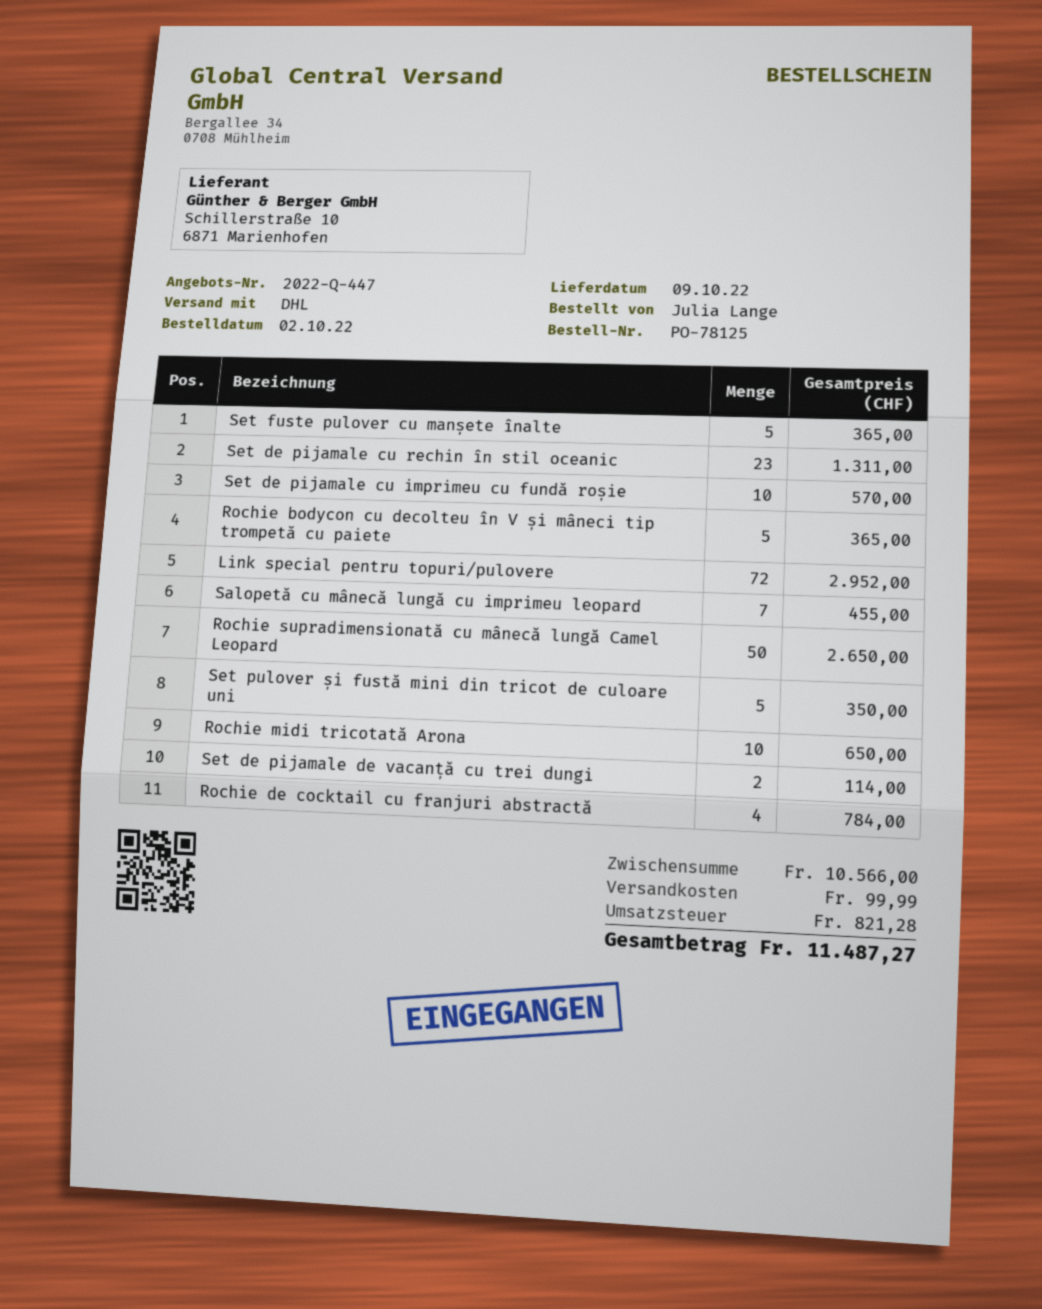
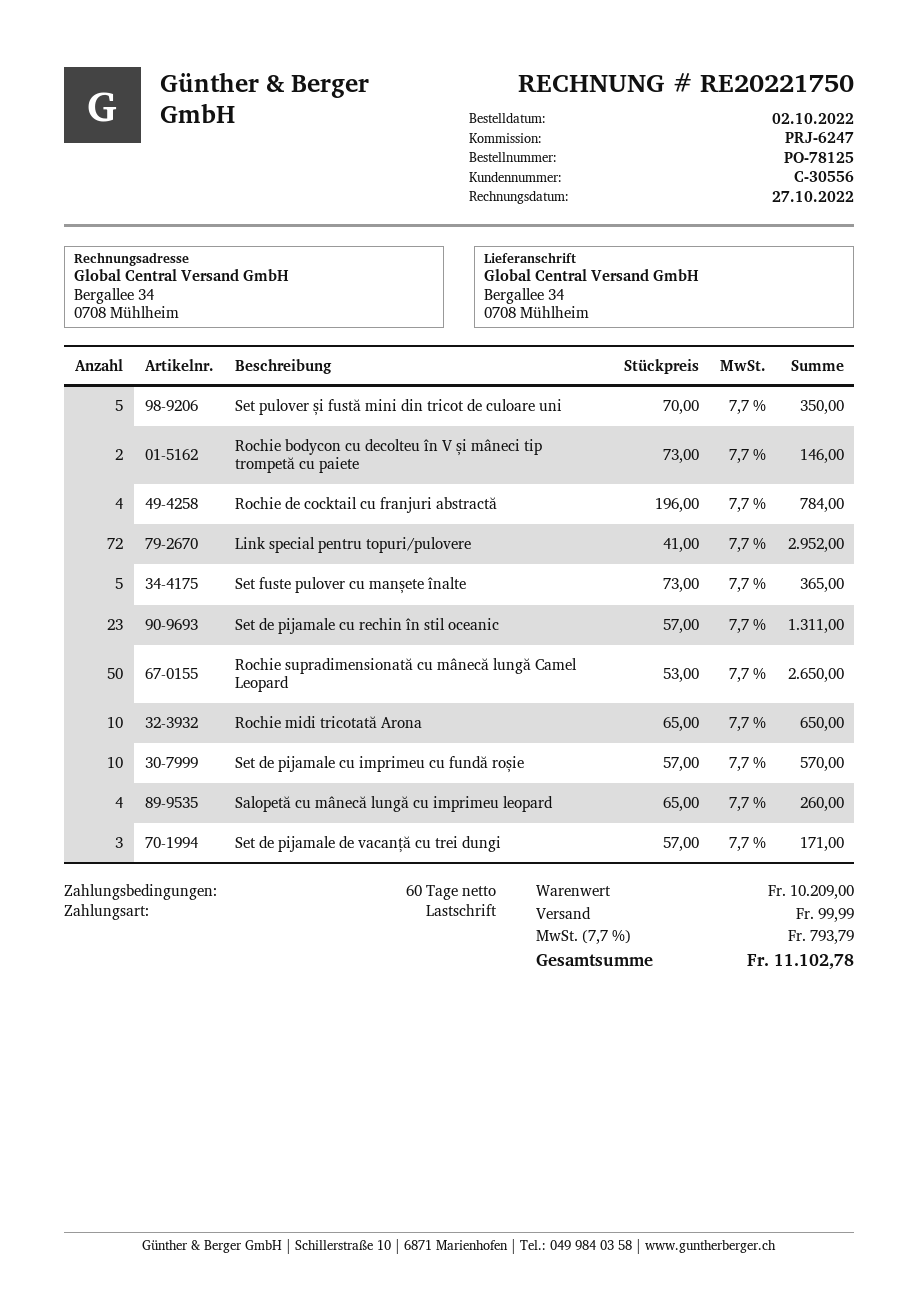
Rochie bodycon cu decolteu în V și mâneci tip trompetă cu paiete: 5 for 365.00 -> 2 for 146.00
Salopetă cu mânecă lungă cu imprimeu leopard: 7 for 455.00 -> 4 for 260.00
Set de pijamale de vacanță cu trei dungi: 2 for 114.00 -> 3 for 171.00
subtotal: 10566.00 -> 10209.00
tax: 821.28 -> 793.79
total: 11487.27 -> 11102.78

